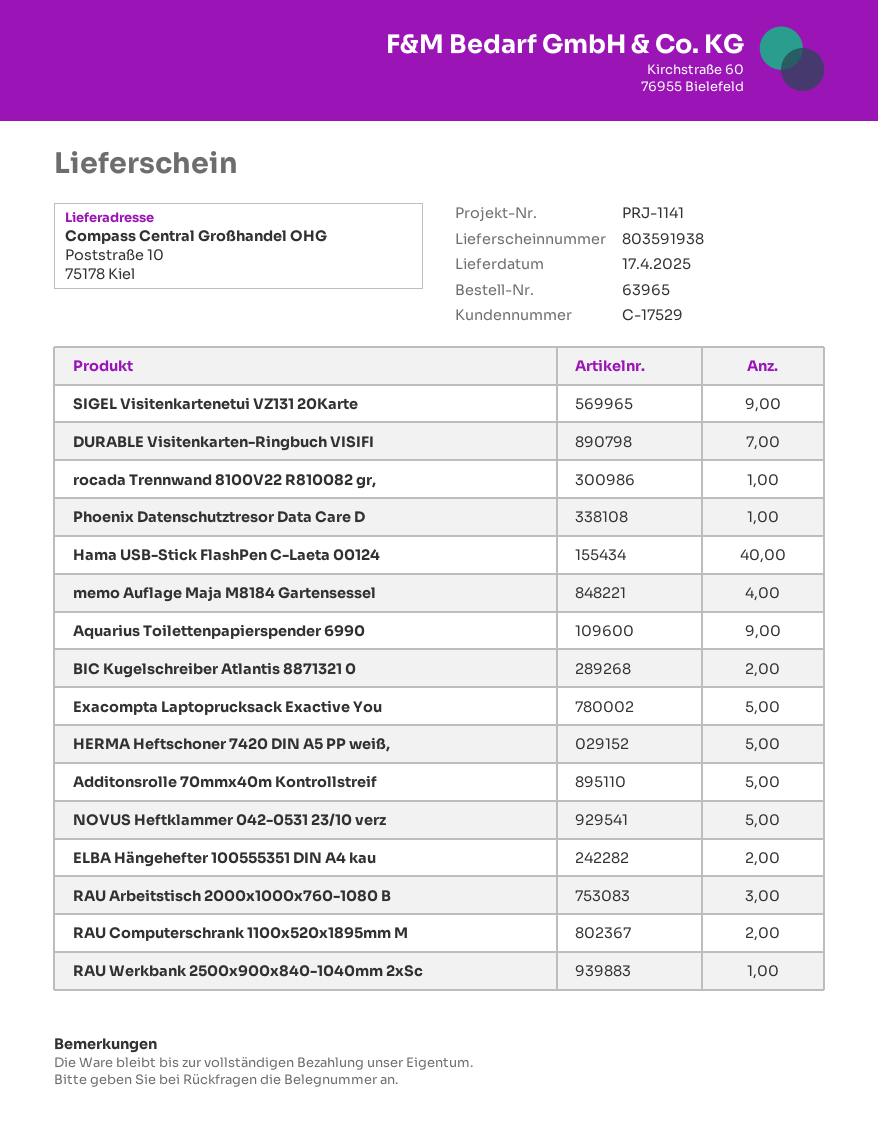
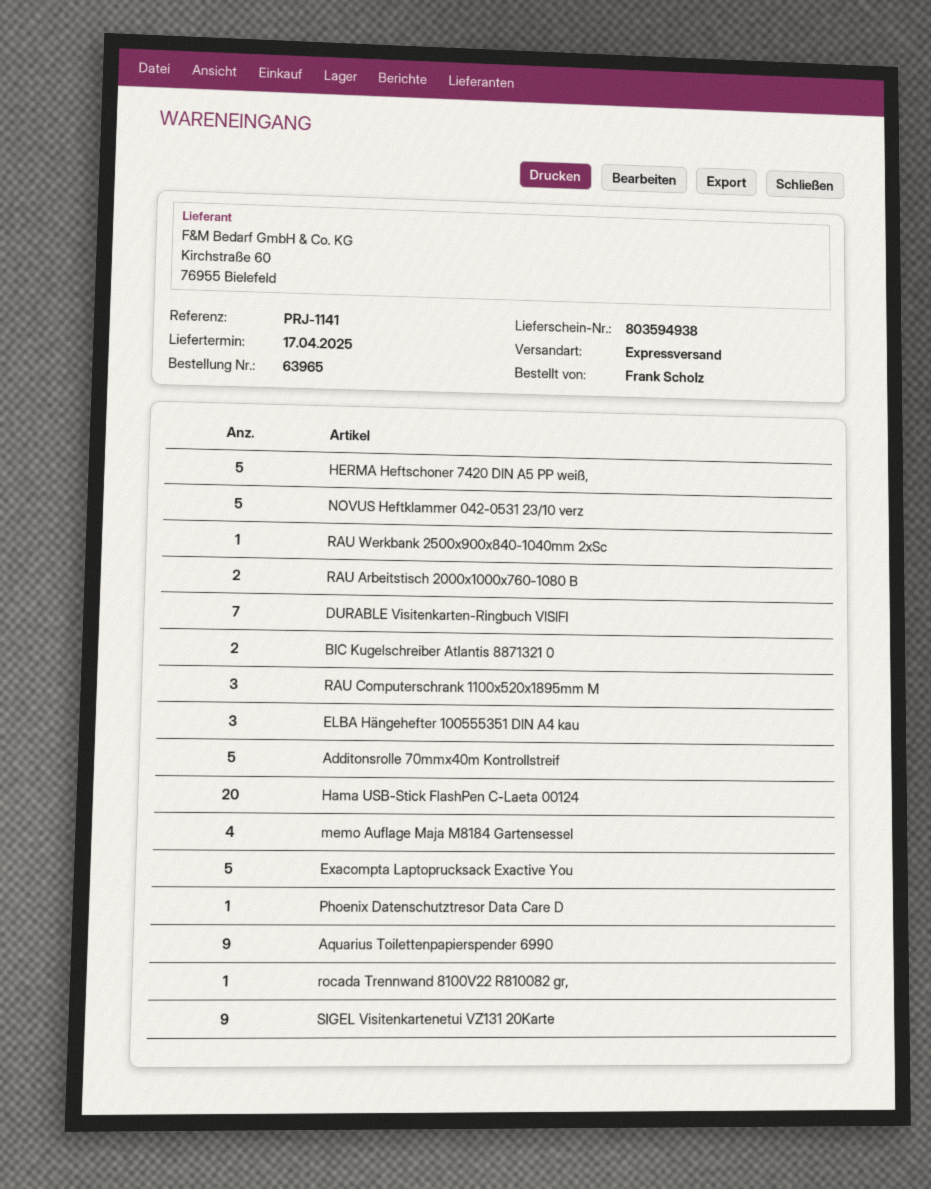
delivery note number: 803591938 -> 803594938
Hama USB-Stick FlashPen C-Laeta 00124: 40 -> 20
ELBA Hängehefter 100555351 DIN A4 kau: 2 -> 3
RAU Arbeitstisch 2000x1000x760-1080 B: 3 -> 2
RAU Computerschrank 1100x520x1895mm M: 2 -> 3

